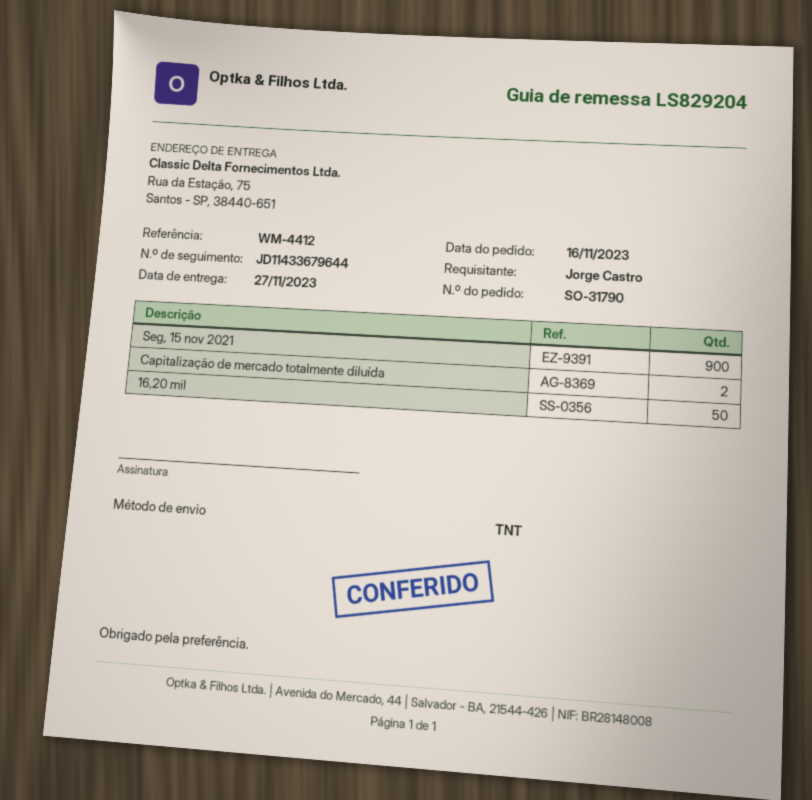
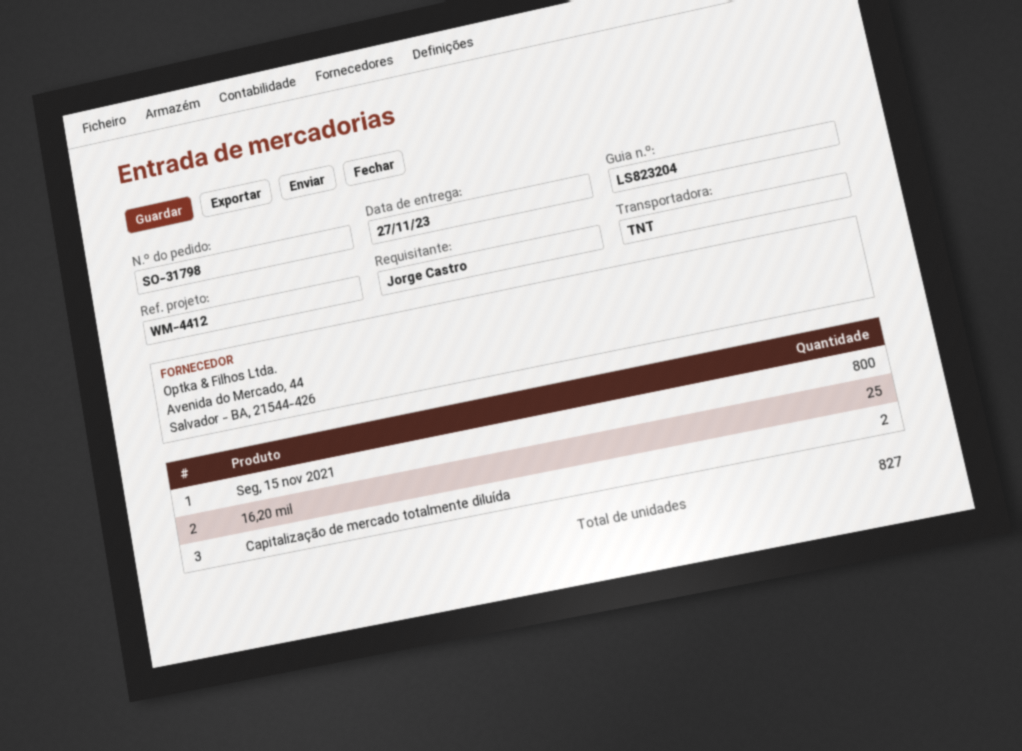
order number: SO-31790 -> SO-31798
delivery note number: LS829204 -> LS823204
Seg, 15 nov 2021: 900 -> 800
16,20 mil: 50 -> 25

